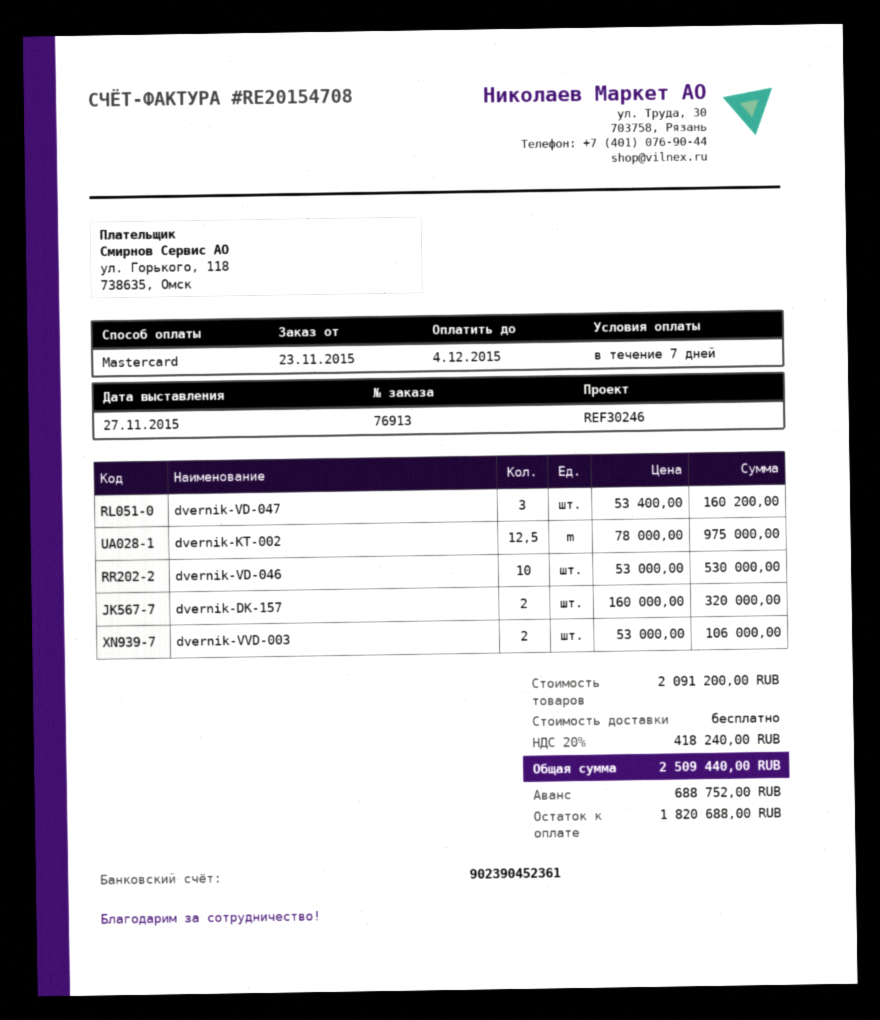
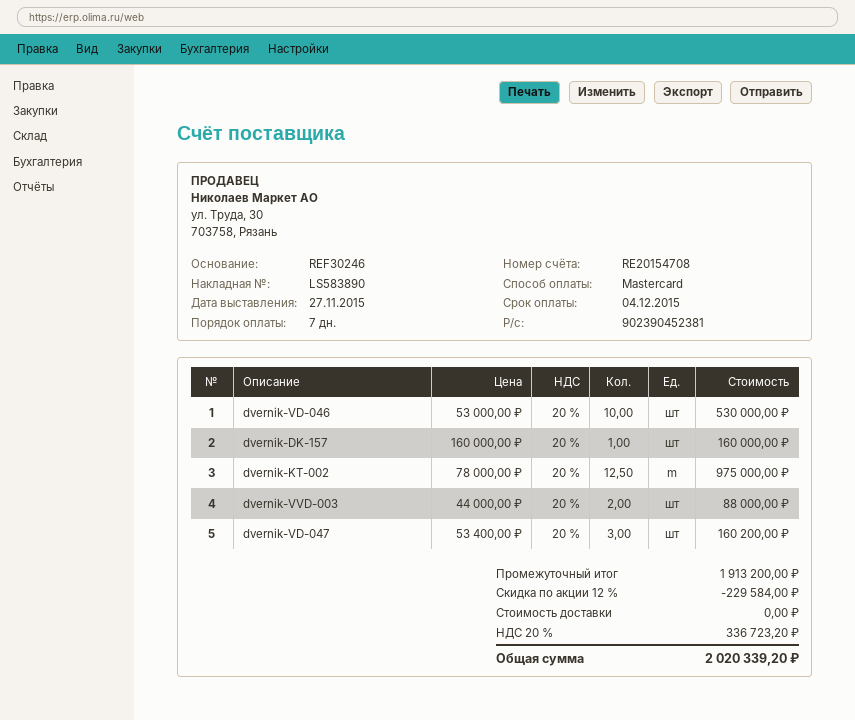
bank account: 902390452361 -> 902390452381
dvernik-DK-157: 2 x 160000.00 = 320000.00 -> 1 x 160000.00 = 160000.00
dvernik-VVD-003: 2 x 53000.00 = 106000.00 -> 2 x 44000.00 = 88000.00
subtotal: 2091200.00 -> 1913200.00
discount: none -> 12% = 229584.00
tax: 20% = 418240.00 -> 20% = 336723.20
total: 2509440.00 -> 2020339.20

